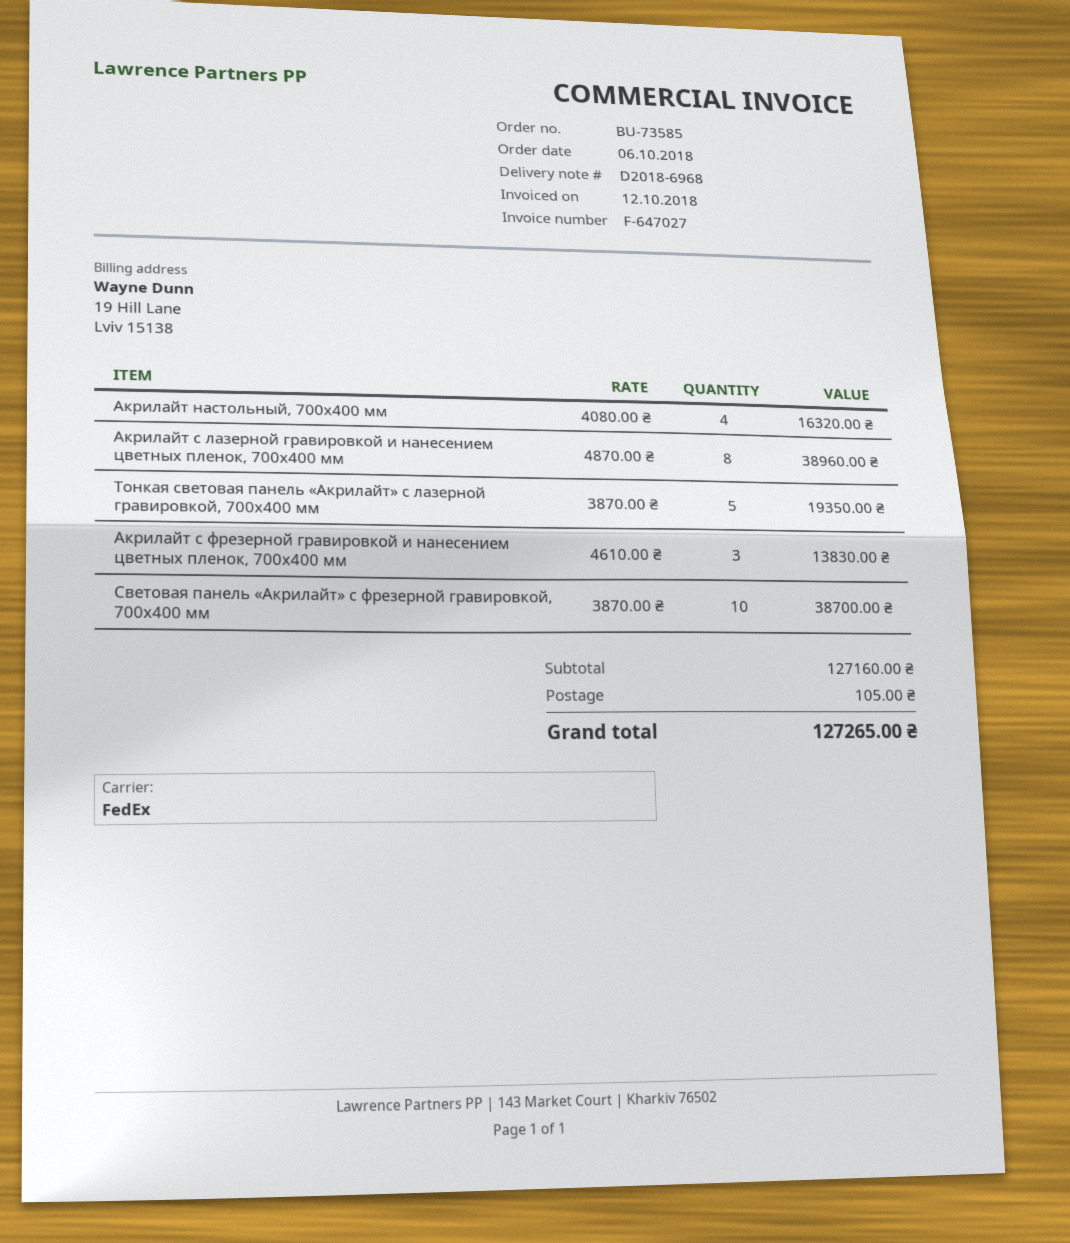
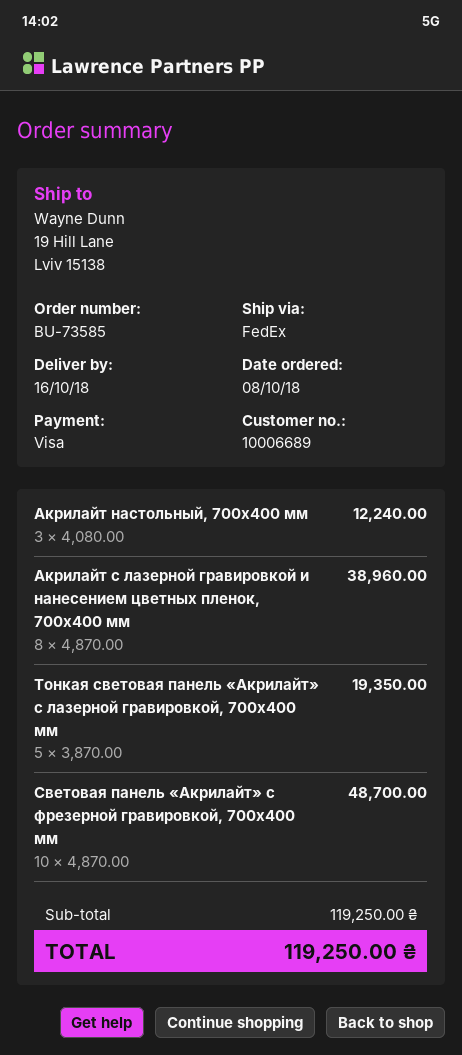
order date: 2018-10-06 -> 2018-10-08
Акрилайт настольный, 700х400 мм: 4 x 4080.00 = 16320.00 -> 3 x 4080.00 = 12240.00
Акрилайт с фрезерной гравировкой и нанесением цветных пленок, 700х400 мм: 3 x 4610.00 = 13830.00 -> none
Световая панель «Акрилайт» с фрезерной гравировкой, 700х400 мм: 10 x 3870.00 = 38700.00 -> 10 x 4870.00 = 48700.00
subtotal: 127160.00 -> 119250.00
shipping: 105.00 -> none
total: 127265.00 -> 119250.00

